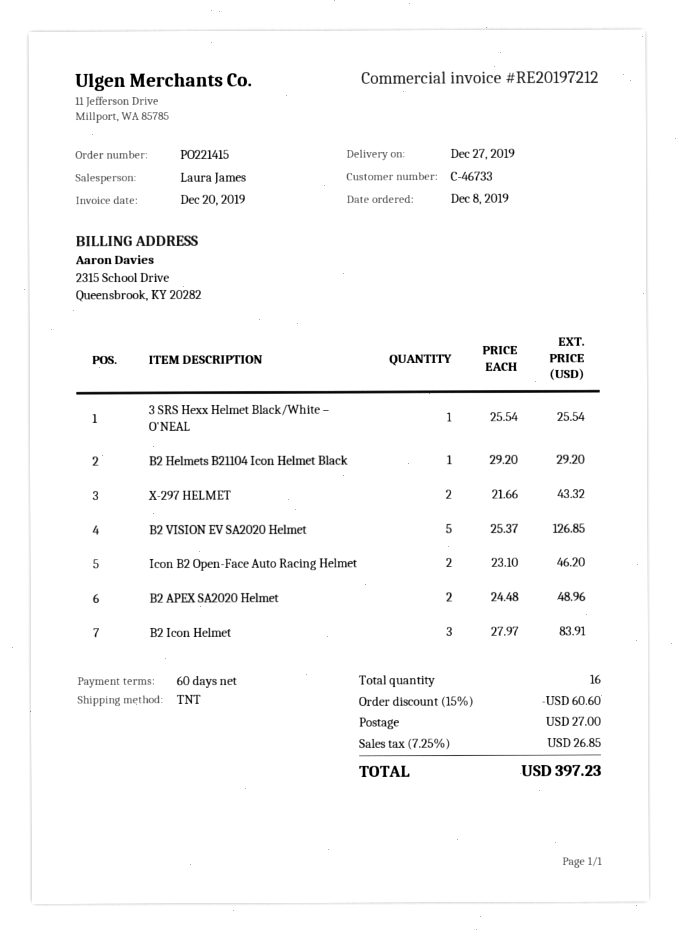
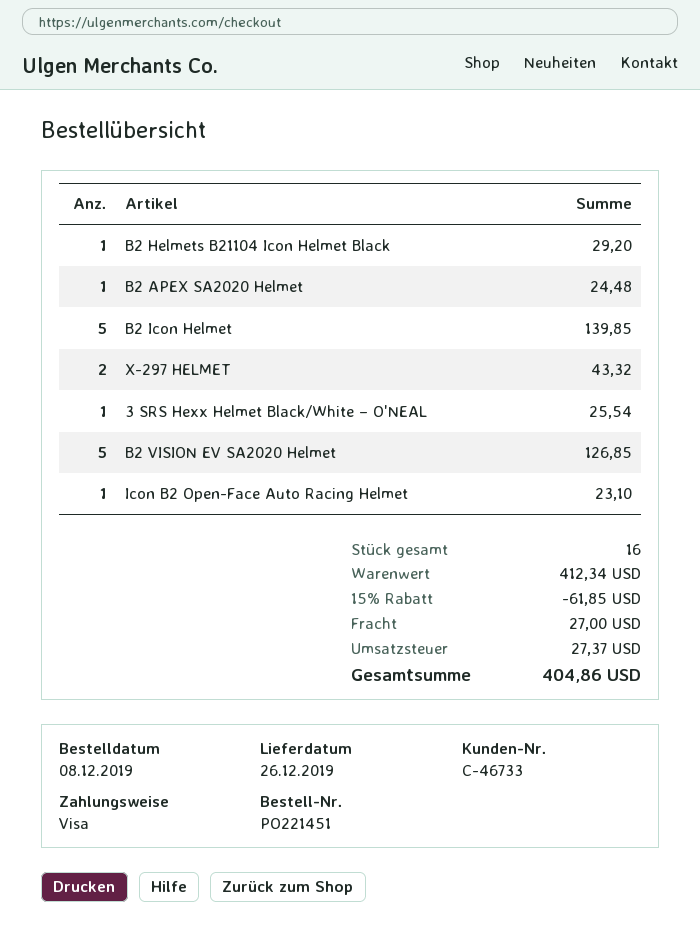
order number: PO221415 -> PO221451
delivery date: 2019-12-27 -> 2019-12-26
Icon B2 Open-Face Auto Racing Helmet: 2 for 46.20 -> 1 for 23.10
B2 APEX SA2020 Helmet: 2 for 48.96 -> 1 for 24.48
B2 Icon Helmet: 3 for 83.91 -> 5 for 139.85
discount: 15% = 60.60 -> 15% = 61.85
tax: 26.85 -> 27.37
total: 397.23 -> 404.86

